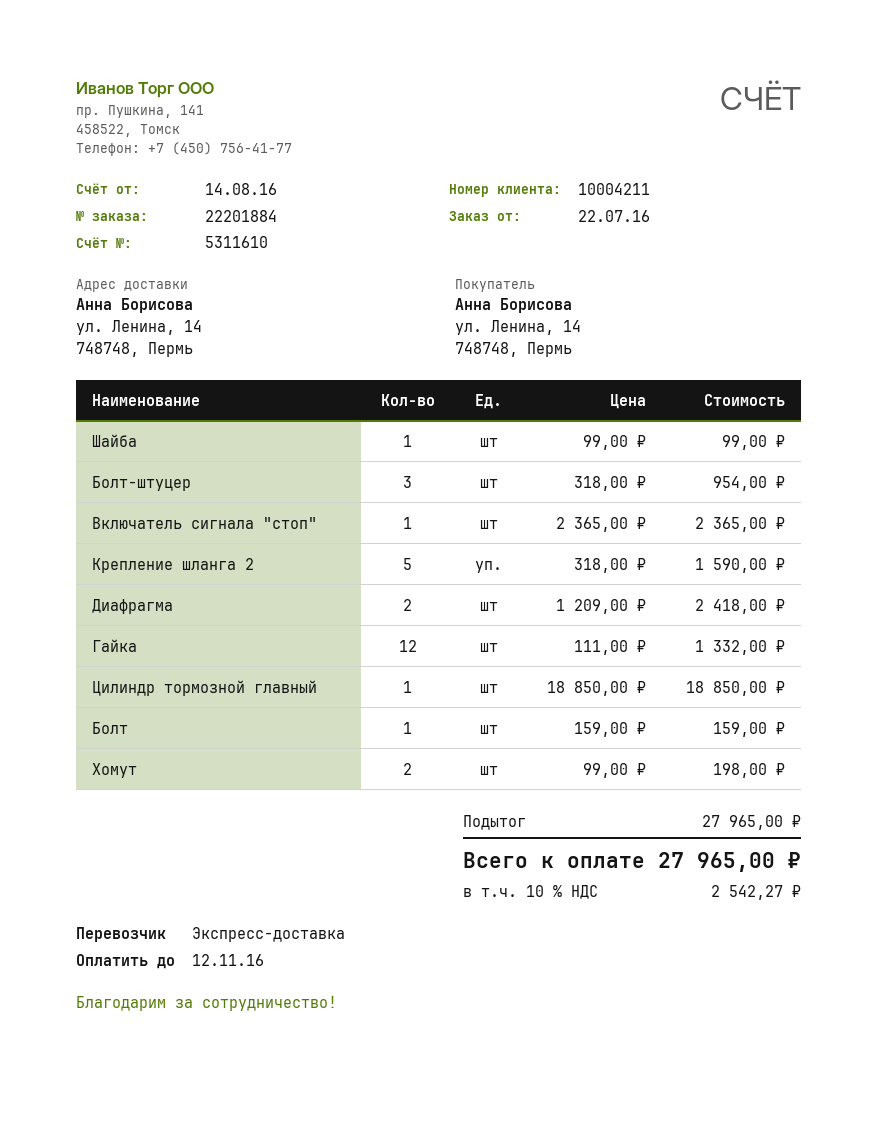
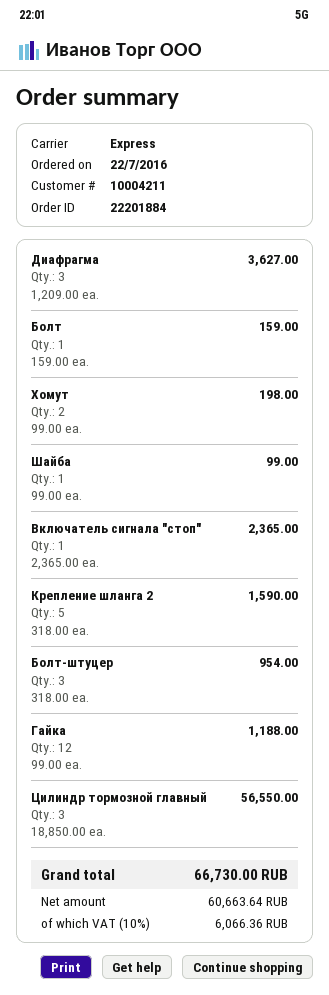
Диафрагма: 2 x 1209.00 = 2418.00 -> 3 x 1209.00 = 3627.00
Гайка: 12 x 111.00 = 1332.00 -> 12 x 99.00 = 1188.00
Цилиндр тормозной главный: 1 x 18850.00 = 18850.00 -> 3 x 18850.00 = 56550.00
tax: 10% = 2542.27 -> 10% = 6066.36
total: 27965.00 -> 66730.00

